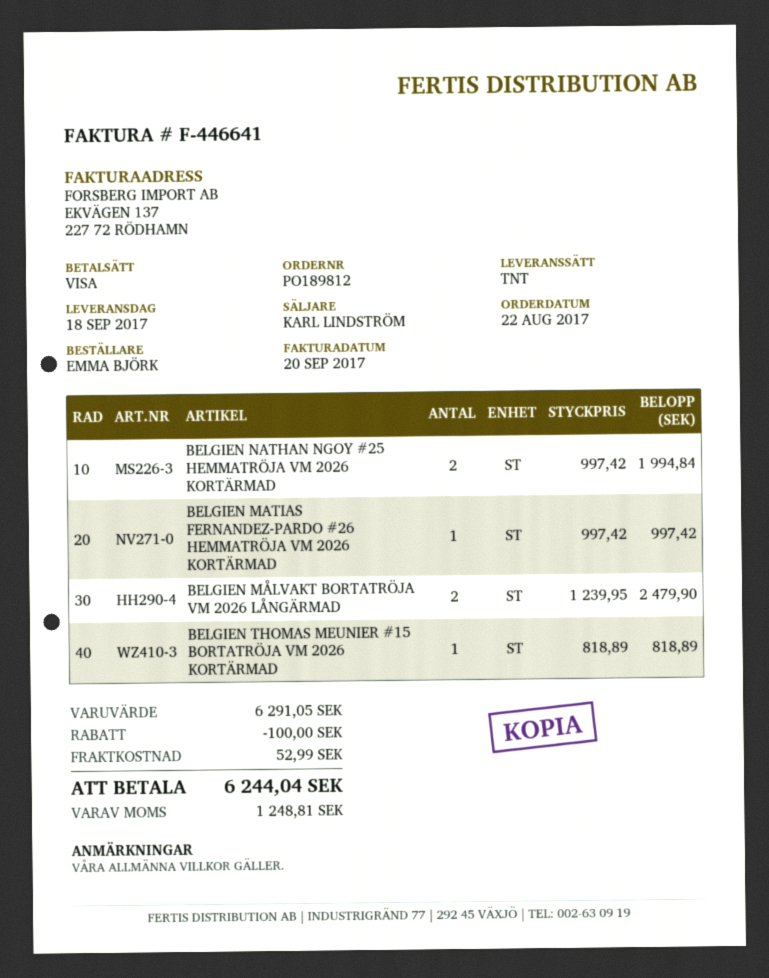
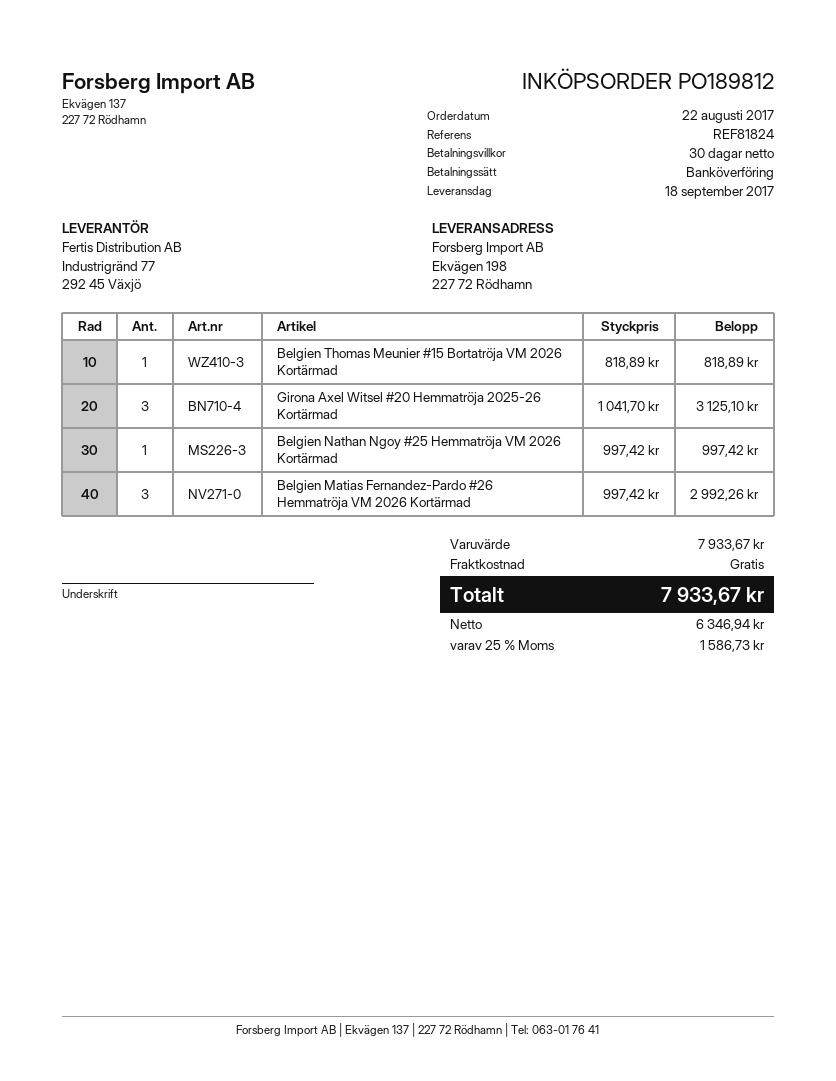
payment method: Visa -> bank transfer
BELGIEN NATHAN NGOY #25 HEMMATRÖJA VM 2026 KORTÄRMAD: 2 x 997.42 = 1994.84 -> 1 x 997.42 = 997.42
BELGIEN MATIAS FERNANDEZ-PARDO #26 HEMMATRÖJA VM 2026 KORTÄRMAD: 1 x 997.42 = 997.42 -> 3 x 997.42 = 2992.26
BELGIEN MÅLVAKT BORTATRÖJA VM 2026 LÅNGÄRMAD: 2 x 1239.95 = 2479.90 -> none
Girona Axel Witsel #20 Hemmatröja 2025-26 Kortärmad: none -> 3 x 1041.70 = 3125.10
subtotal: 6291.05 -> 7933.67
discount: 100.00 -> none
shipping: 52.99 -> 0.00
tax: 1248.81 -> 1586.73
total: 6244.04 -> 7933.67

